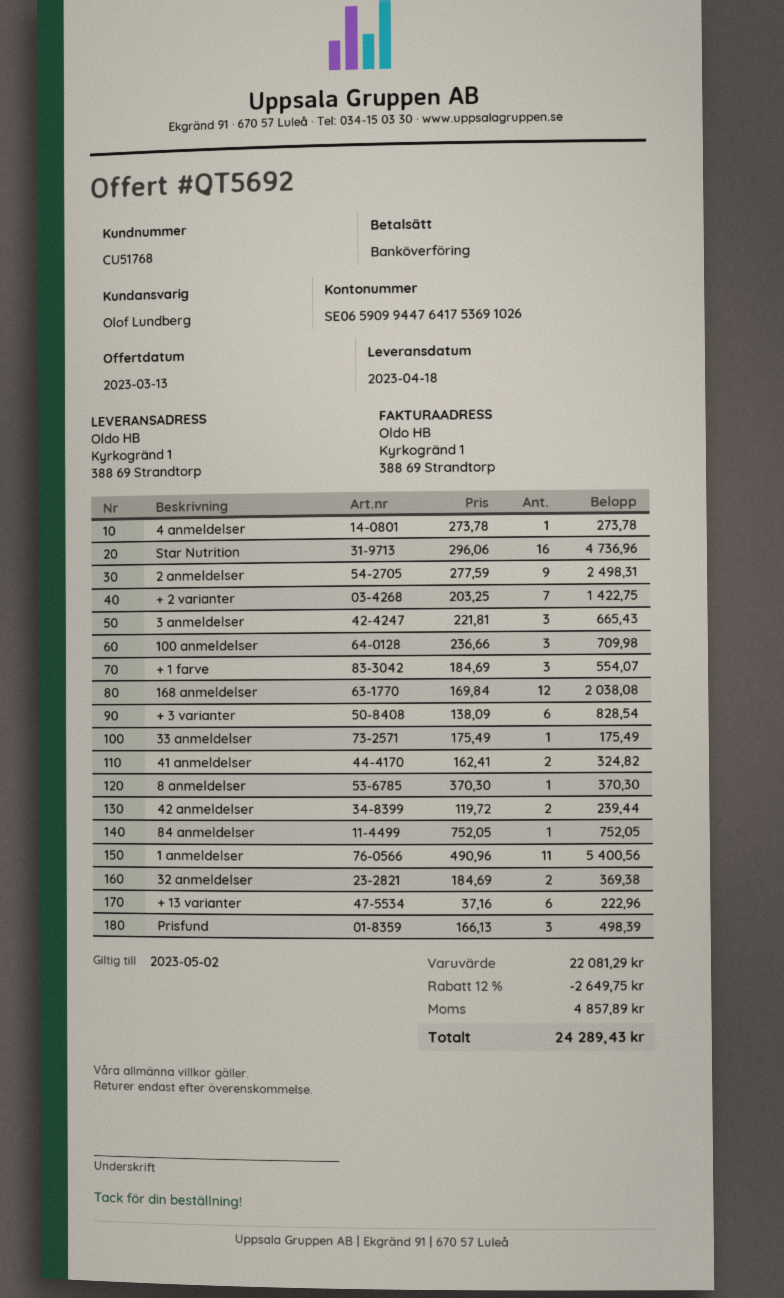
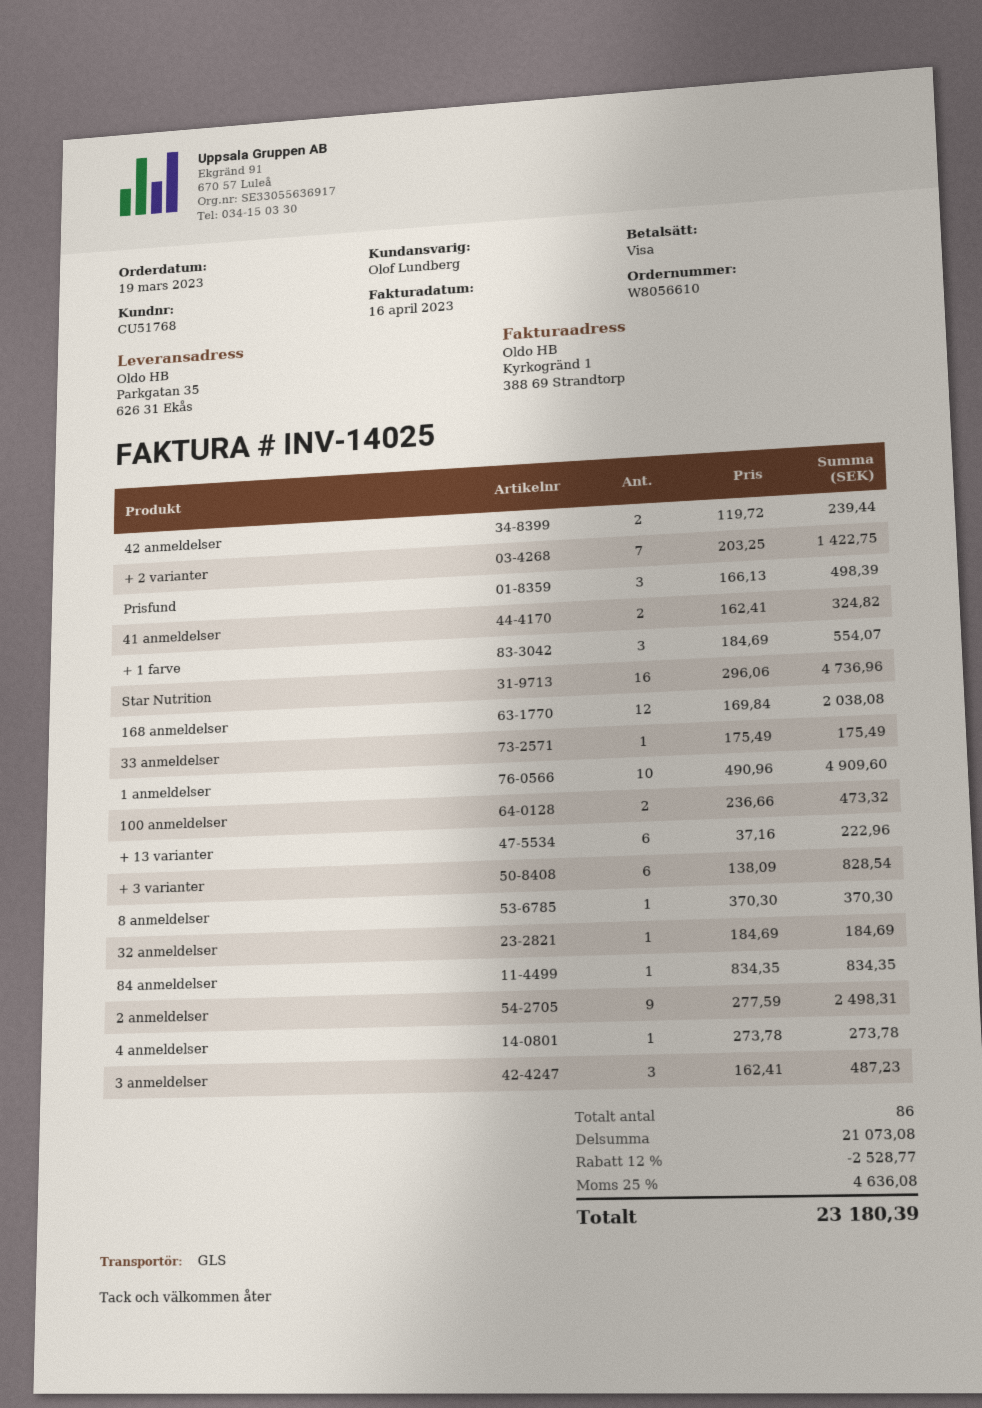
payment method: bank transfer -> Visa
ship to: Kyrkogränd 1, 388 69 Strandtorp -> Parkgatan 35, 626 31 Ekås
3 anmeldelser: 3 x 221.81 = 665.43 -> 3 x 162.41 = 487.23
100 anmeldelser: 3 x 236.66 = 709.98 -> 2 x 236.66 = 473.32
84 anmeldelser: 1 x 752.05 = 752.05 -> 1 x 834.35 = 834.35
1 anmeldelser: 11 x 490.96 = 5400.56 -> 10 x 490.96 = 4909.60
32 anmeldelser: 2 x 184.69 = 369.38 -> 1 x 184.69 = 184.69
subtotal: 22081.29 -> 21073.08
discount: 12% = 2649.75 -> 12% = 2528.77
tax: 4857.89 -> 4636.08
total: 24289.43 -> 23180.39

